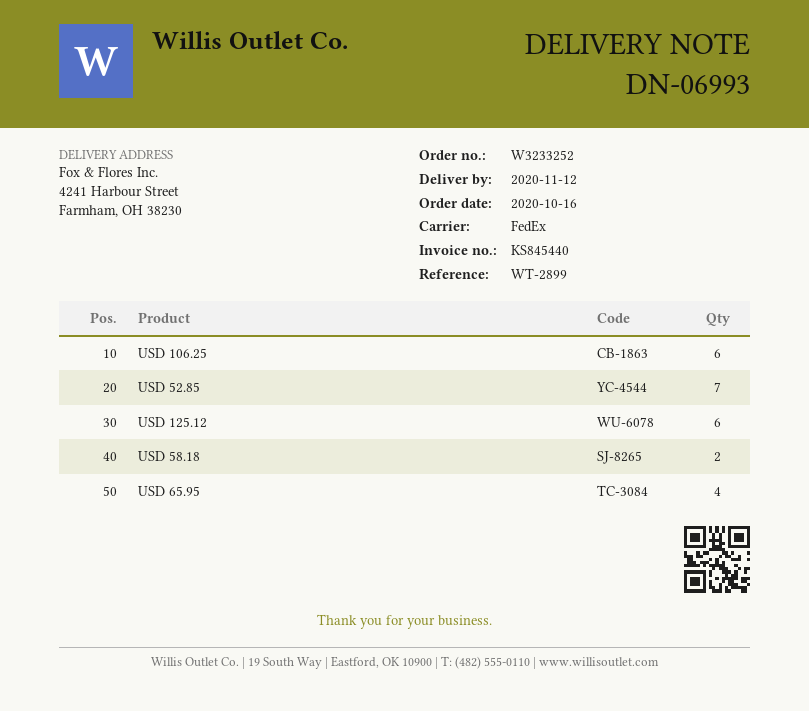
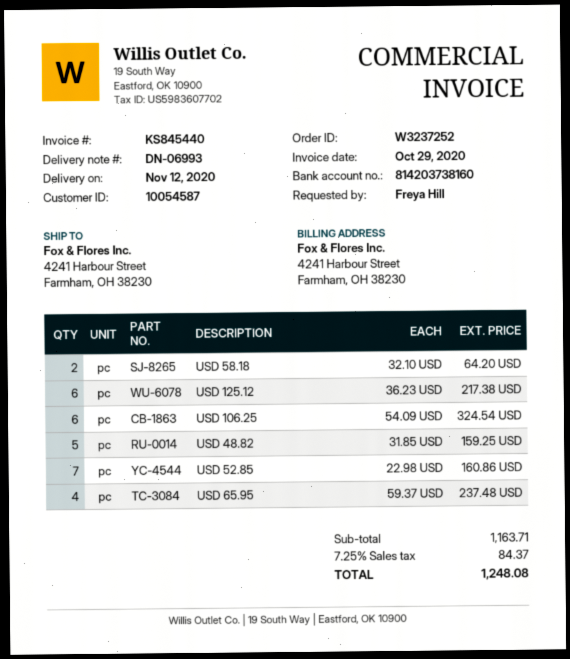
order number: W3233252 -> W3237252
USD 48.82: none -> 5

